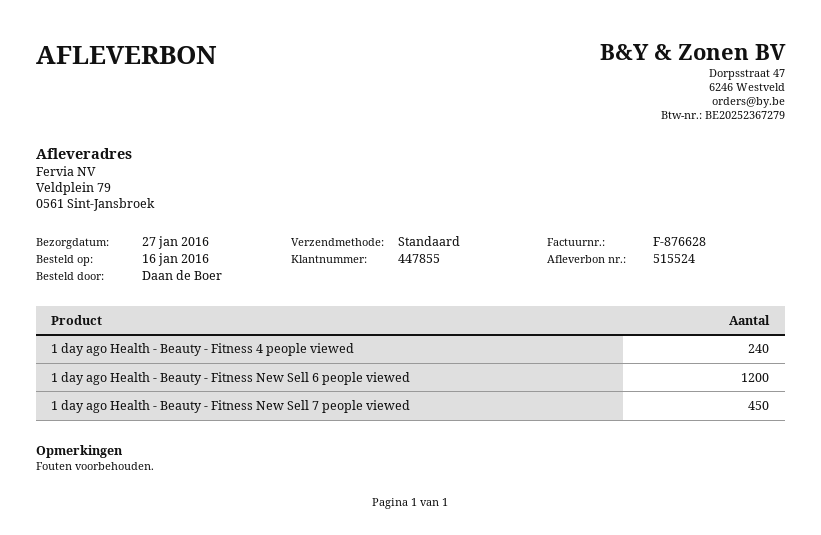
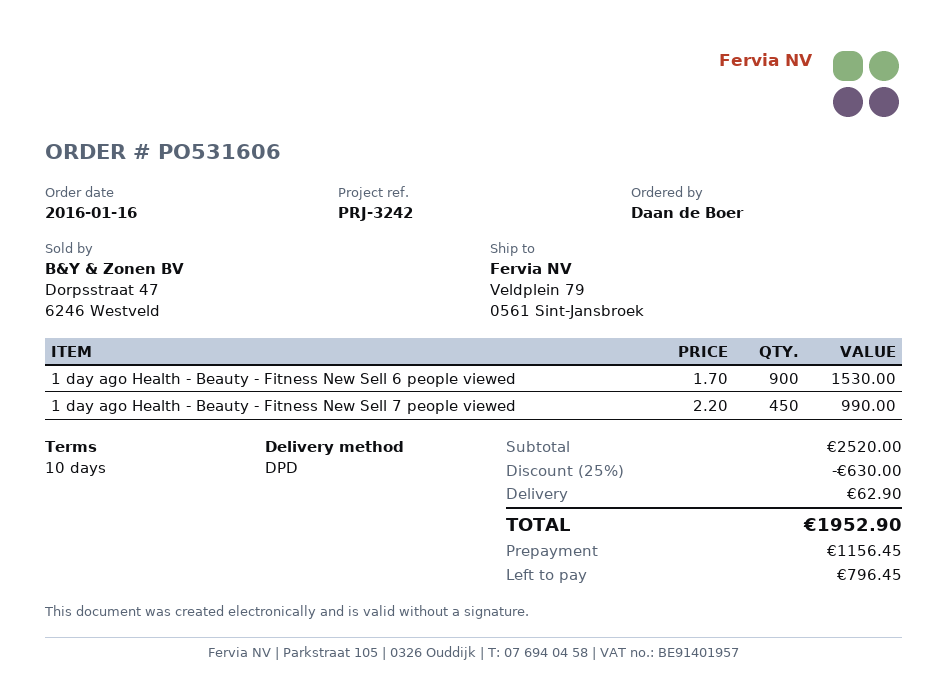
shipping method: standard -> DPD
1 day ago Health - Beauty - Fitness 4 people viewed: 240 -> none
1 day ago Health - Beauty - Fitness New Sell 6 people viewed: 1200 -> 900

